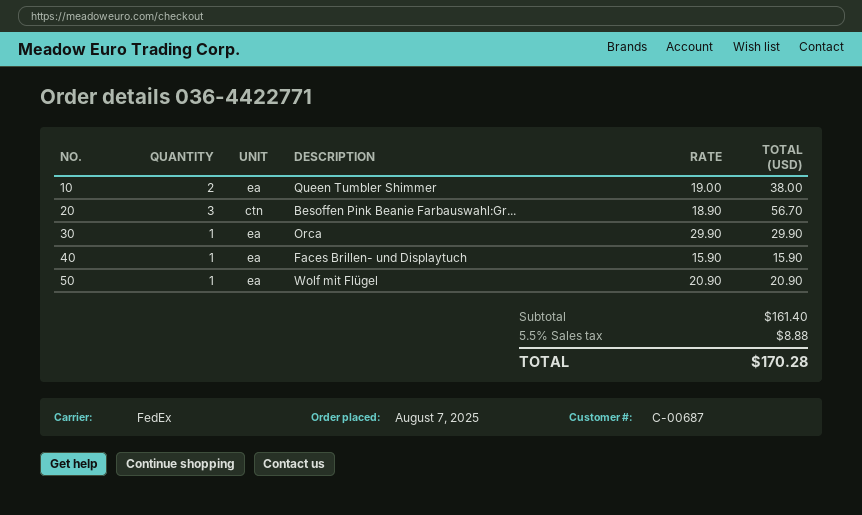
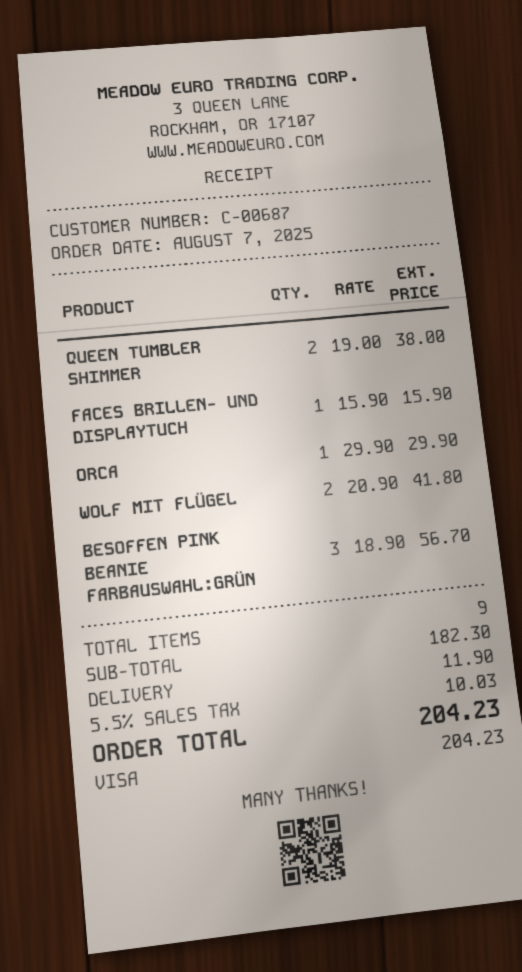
Wolf mit Flügel: 1 x 20.90 = 20.90 -> 2 x 20.90 = 41.80
subtotal: 161.40 -> 182.30
shipping: none -> 11.90
tax: 5.5% = 8.88 -> 5.5% = 10.03
total: 170.28 -> 204.23

